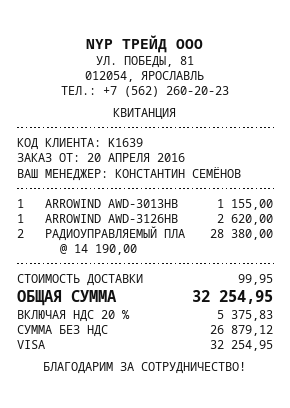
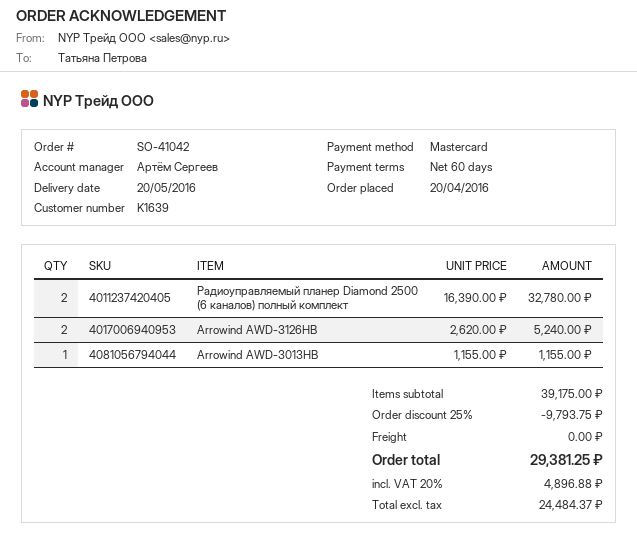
sales rep: КОНСТАНТИН СЕМЁНОВ -> Артём Сергеев
payment method: Visa -> Mastercard
ARROWIND AWD-3126HB: 1 x 2620.00 = 2620.00 -> 2 x 2620.00 = 5240.00
РАДИОУПРАВЛЯЕМЫЙ ПЛА: 2 x 14190.00 = 28380.00 -> 2 x 16390.00 = 32780.00
discount: none -> 25% = 9793.75
shipping: 99.95 -> 0.00
net: 26879.12 -> 24484.37
tax: 20% = 5375.83 -> 20% = 4896.88
total: 32254.95 -> 29381.25

